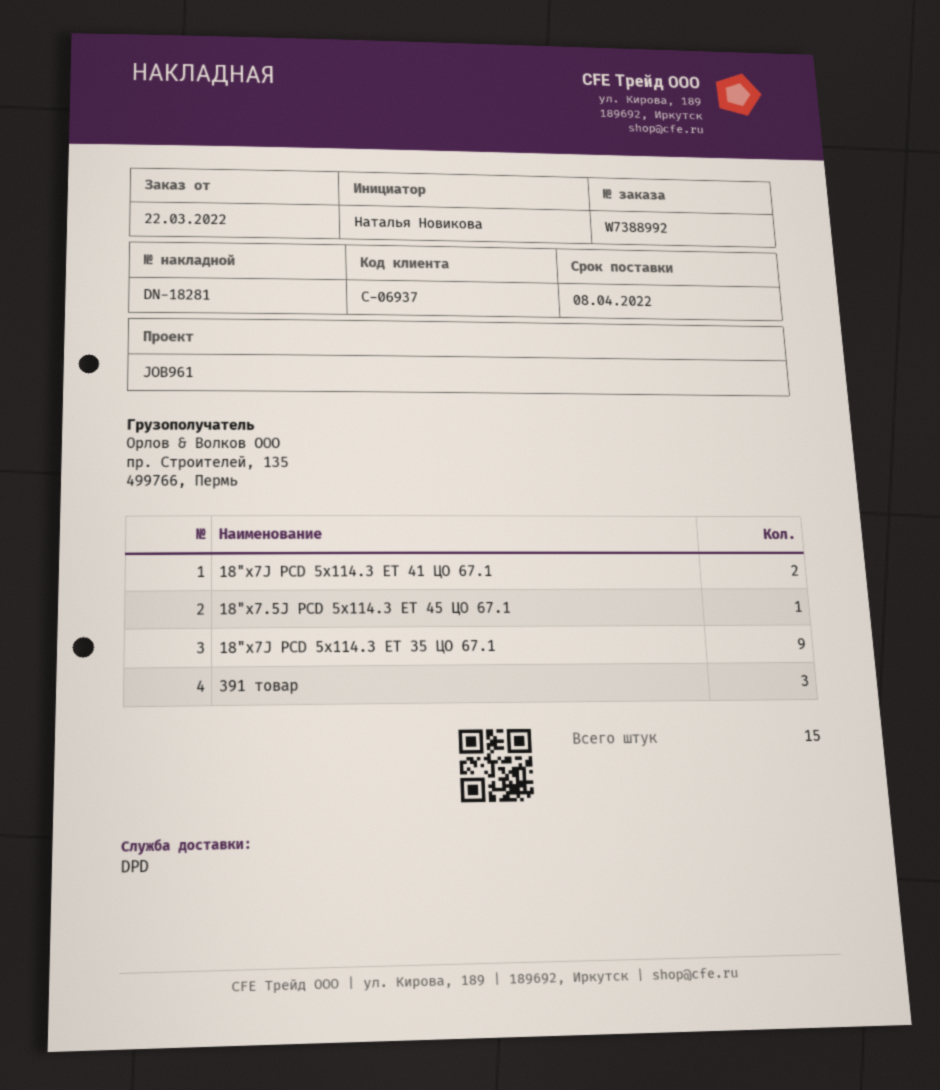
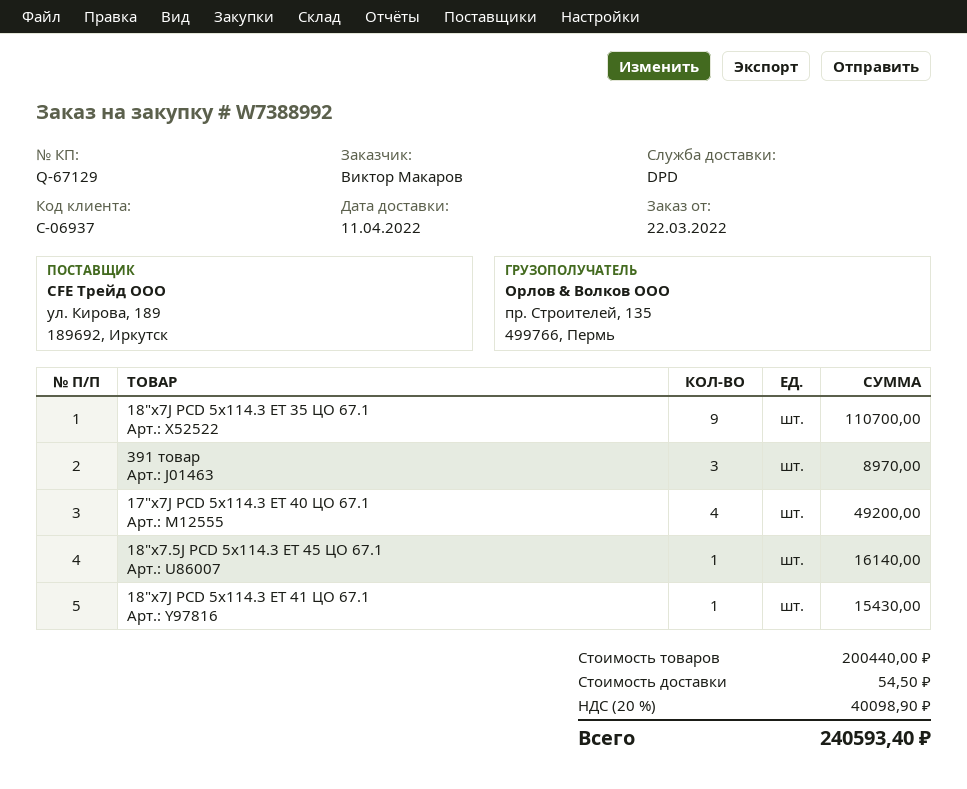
delivery date: 2022-04-08 -> 2022-04-11
ordered by: Наталья Новикова -> Виктор Макаров
18"x7J PCD 5x114.3 ЕТ 41 ЦО 67.1: 2 -> 1
17"x7J PCD 5x114.3 ЕТ 40 ЦО 67.1: none -> 4

